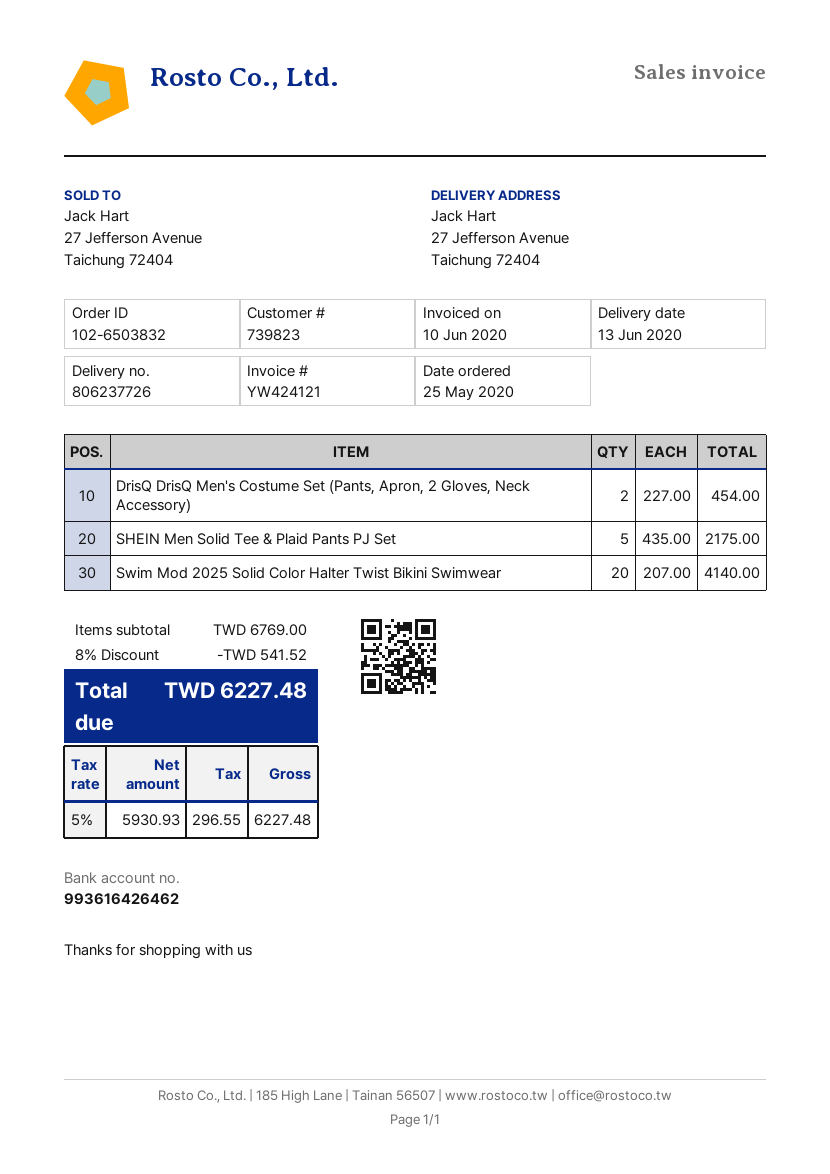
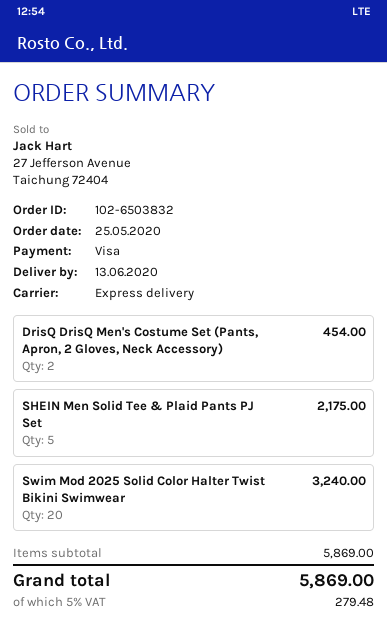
Swim Mod 2025 Solid Color Halter Twist Bikini Swimwear: 20 for 4140.00 -> 20 for 3240.00
subtotal: 6769.00 -> 5869.00
discount: 8% = 541.52 -> none
tax: 5% = 296.55 -> 5% = 279.48
total: 6227.48 -> 5869.00

